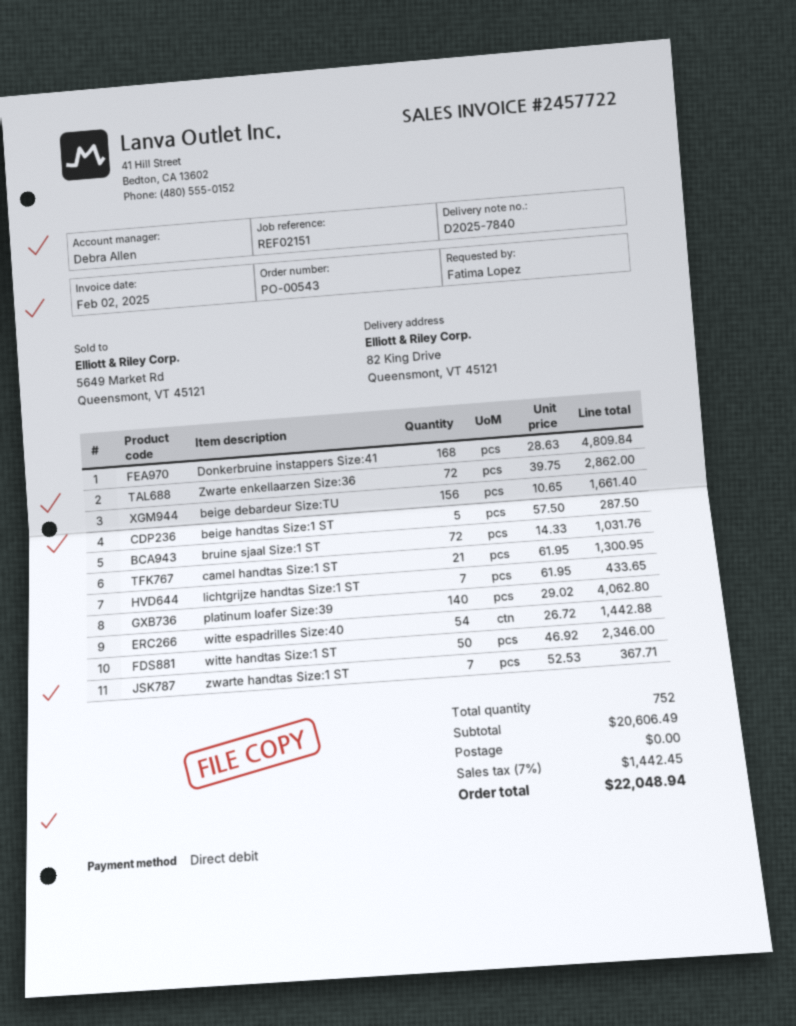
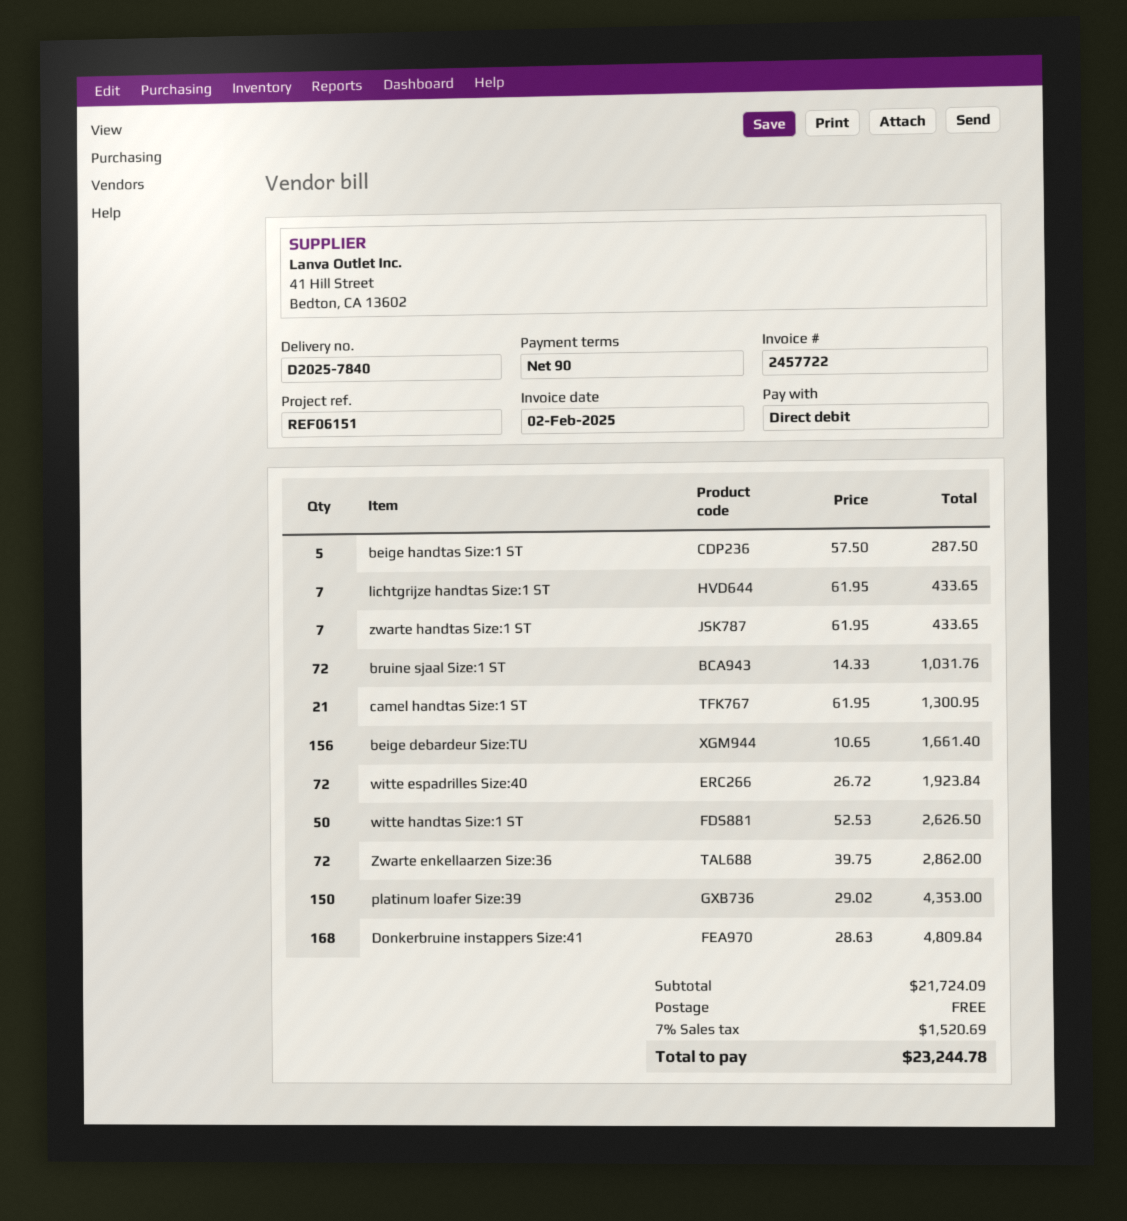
reference: REF02151 -> REF06151
platinum loafer Size:39: 140 x 29.02 = 4062.80 -> 150 x 29.02 = 4353.00
witte espadrilles Size:40: 54 x 26.72 = 1442.88 -> 72 x 26.72 = 1923.84
witte handtas Size:1 ST: 50 x 46.92 = 2346.00 -> 50 x 52.53 = 2626.50
zwarte handtas Size:1 ST: 7 x 52.53 = 367.71 -> 7 x 61.95 = 433.65
subtotal: 20606.49 -> 21724.09
tax: 7% = 1442.45 -> 7% = 1520.69
total: 22048.94 -> 23244.78

